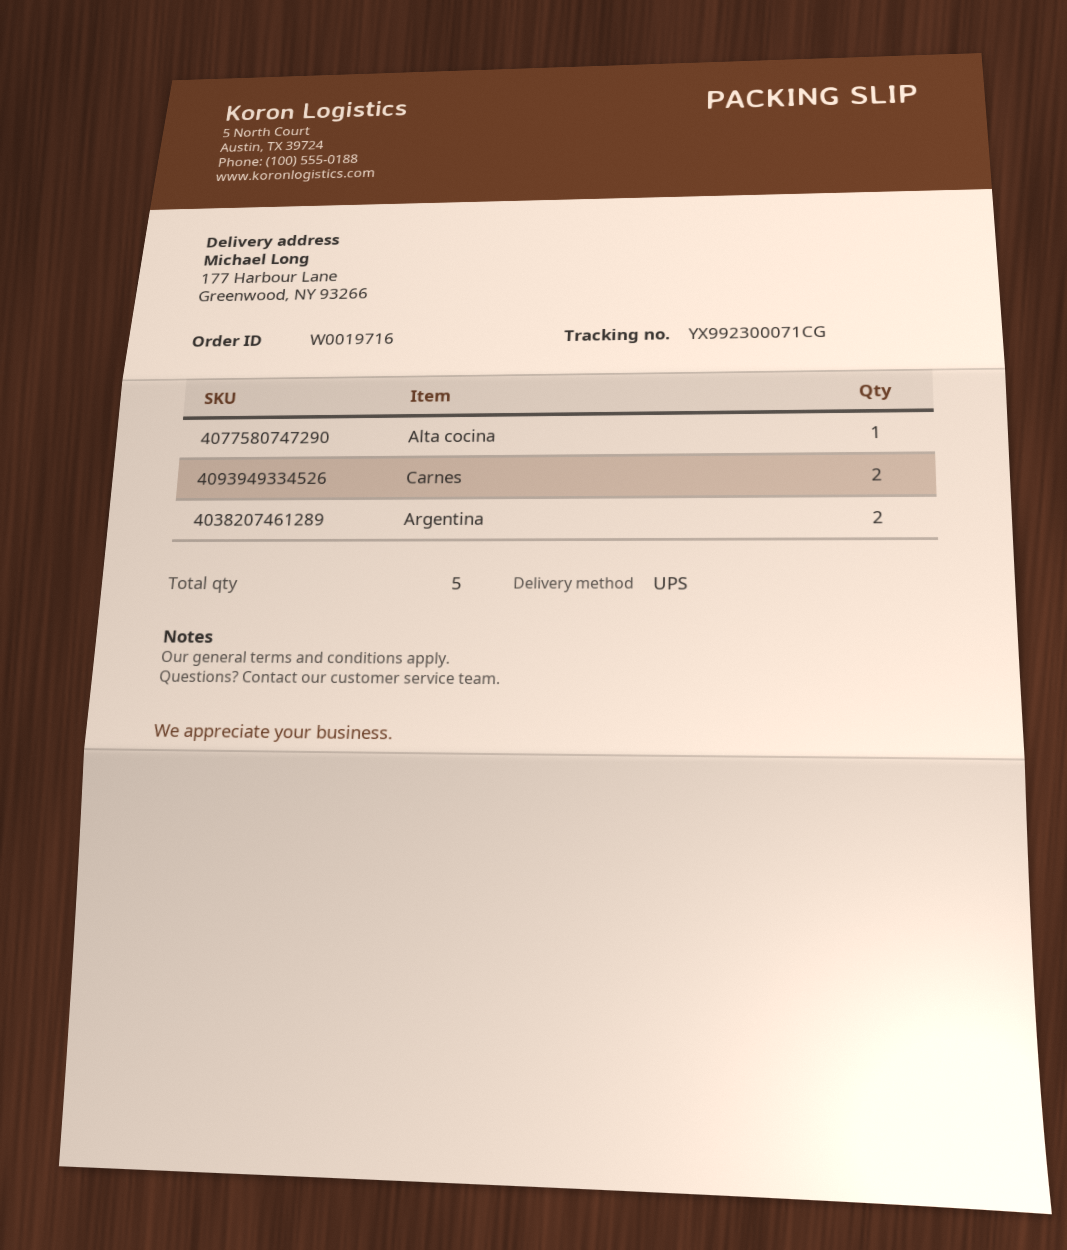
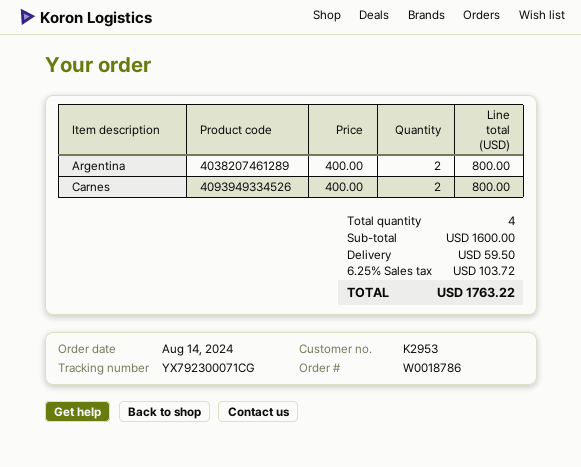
order number: W0019716 -> W0018786
tracking number: YX992300071CG -> YX792300071CG
Alta cocina: 1 -> none
total quantity: 5 -> 4

